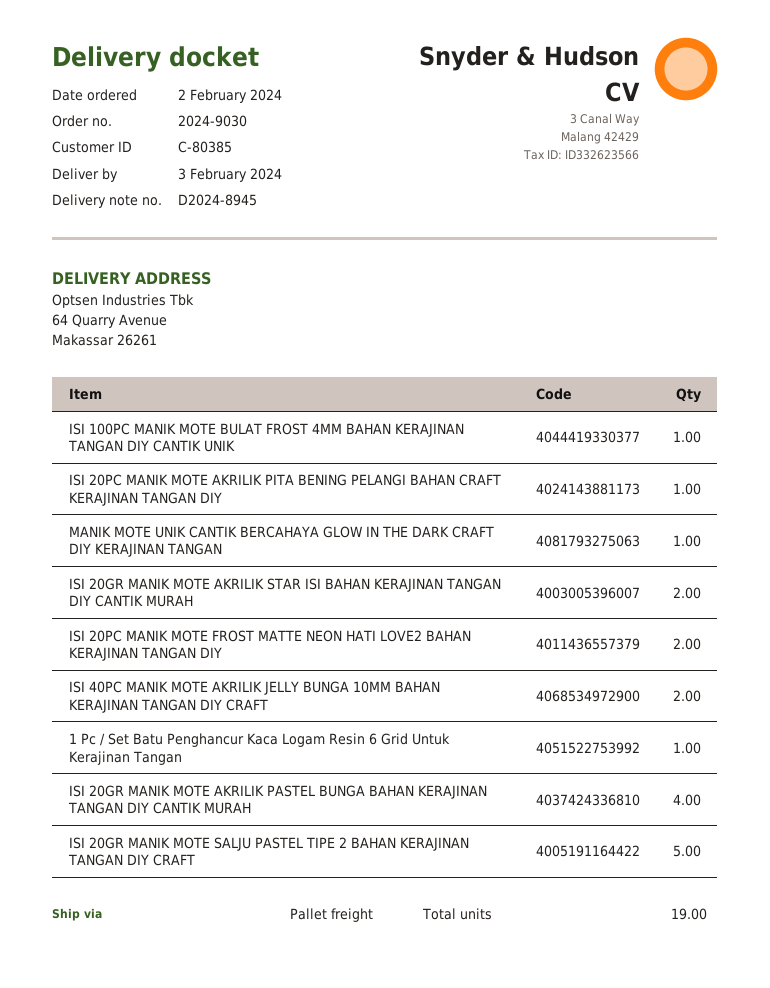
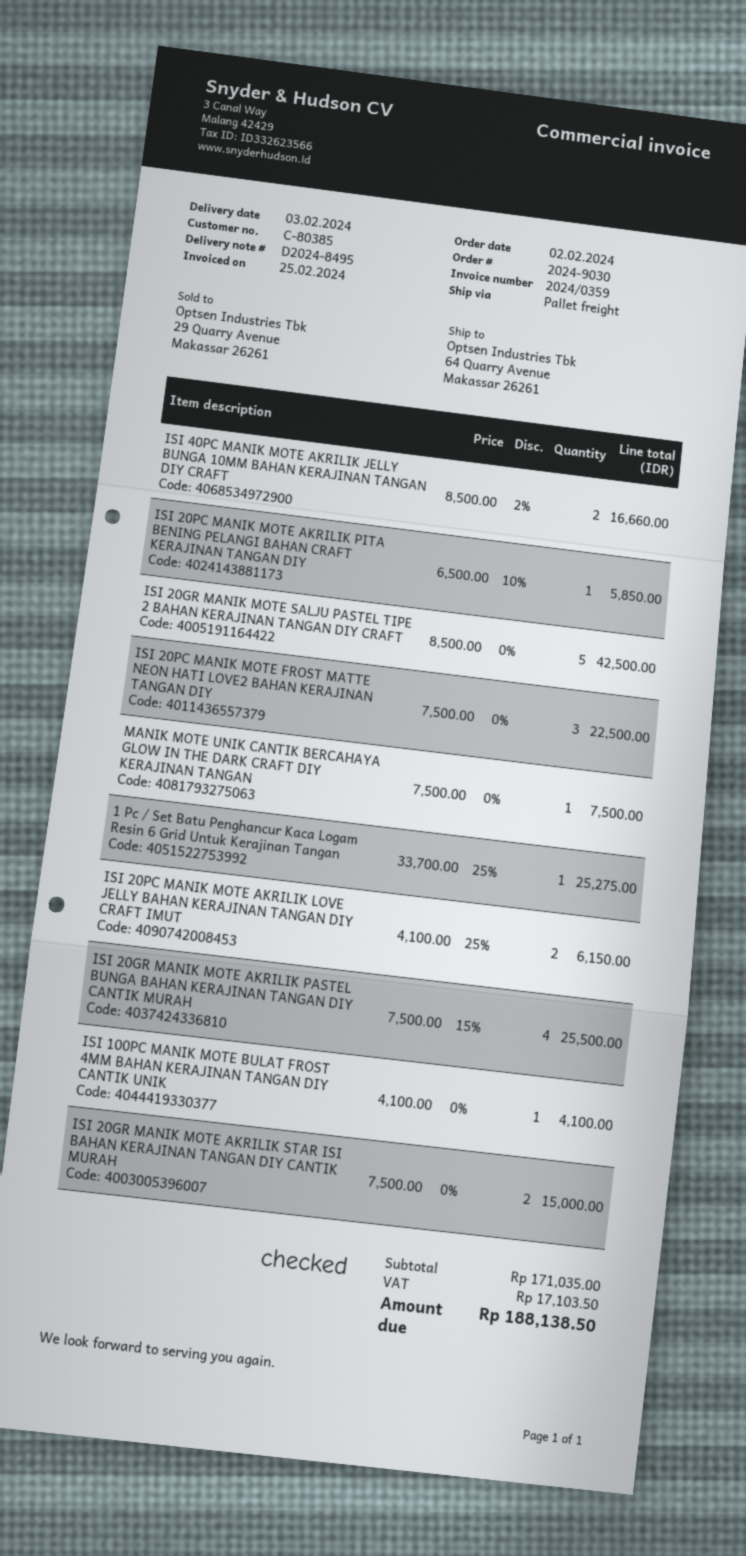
delivery note number: D2024-8945 -> D2024-8495
ISI 20PC MANIK MOTE FROST MATTE NEON HATI LOVE2 BAHAN KERAJINAN TANGAN DIY: 2 -> 3
ISI 20PC MANIK MOTE AKRILIK LOVE JELLY BAHAN KERAJINAN TANGAN DIY CRAFT IMUT: none -> 2

